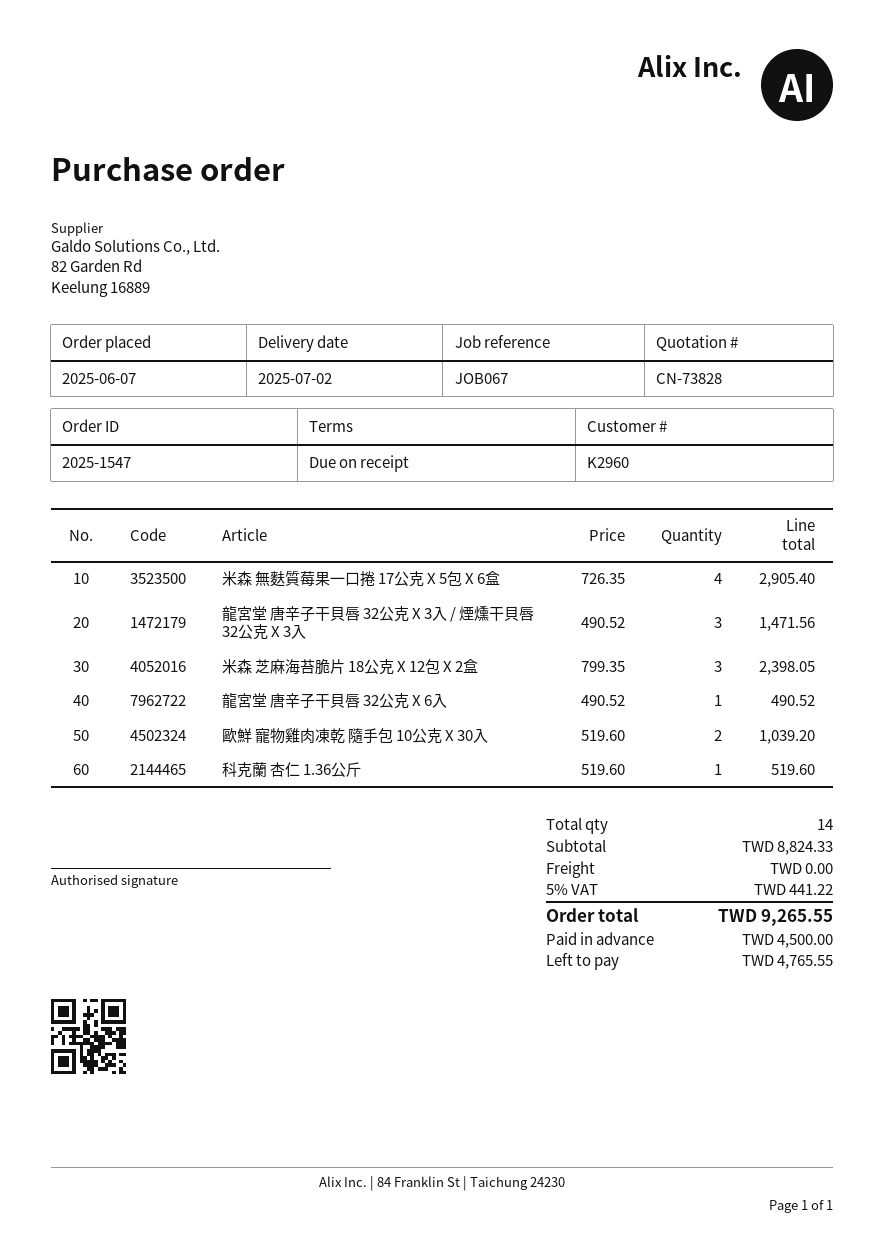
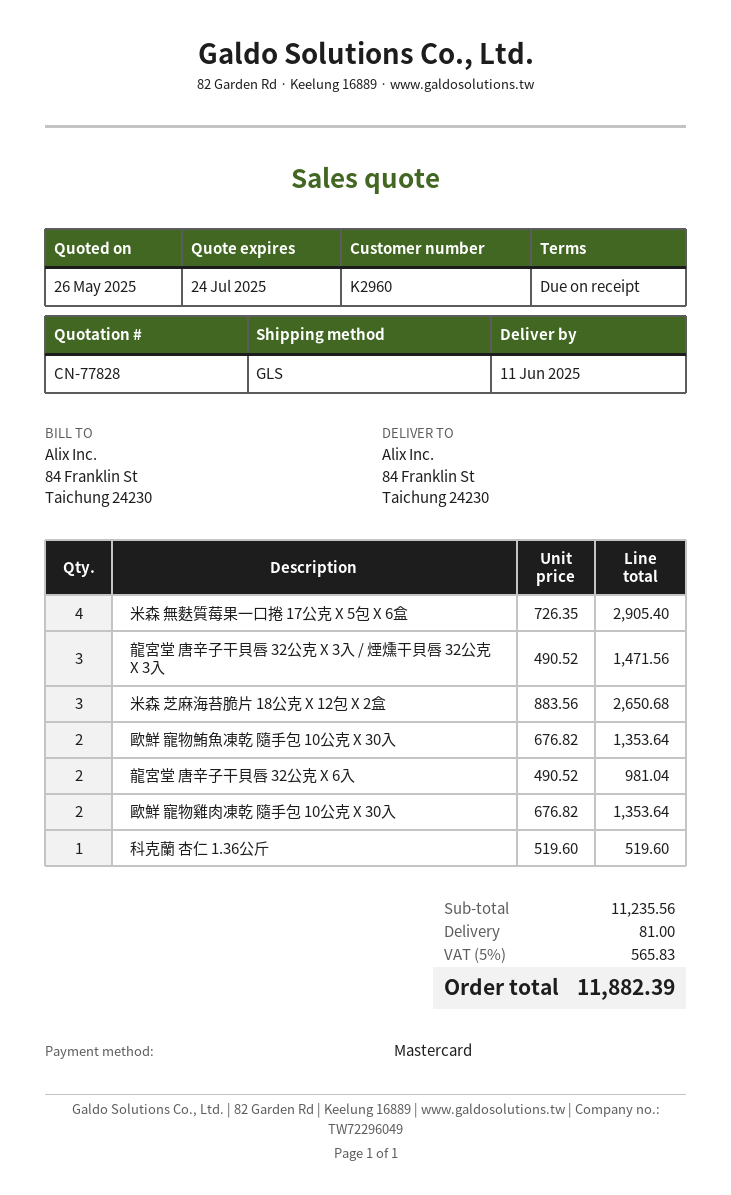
quote number: CN-73828 -> CN-77828
delivery date: 2025-07-02 -> 2025-06-11
米森 芝麻海苔脆片 18公克 X 12包 X 2盒: 3 x 799.35 = 2398.05 -> 3 x 883.56 = 2650.68
龍宮堂 唐辛子干貝唇 32公克 X 6入: 1 x 490.52 = 490.52 -> 2 x 490.52 = 981.04
歐鮮 寵物雞肉凍乾 隨手包 10公克 X 30入: 2 x 519.60 = 1039.20 -> 2 x 676.82 = 1353.64
歐鮮 寵物鮪魚凍乾 隨手包 10公克 X 30入: none -> 2 x 676.82 = 1353.64
subtotal: 8824.33 -> 11235.56
shipping: 0.00 -> 81.00
tax: 5% = 441.22 -> 5% = 565.83
total: 9265.55 -> 11882.39

